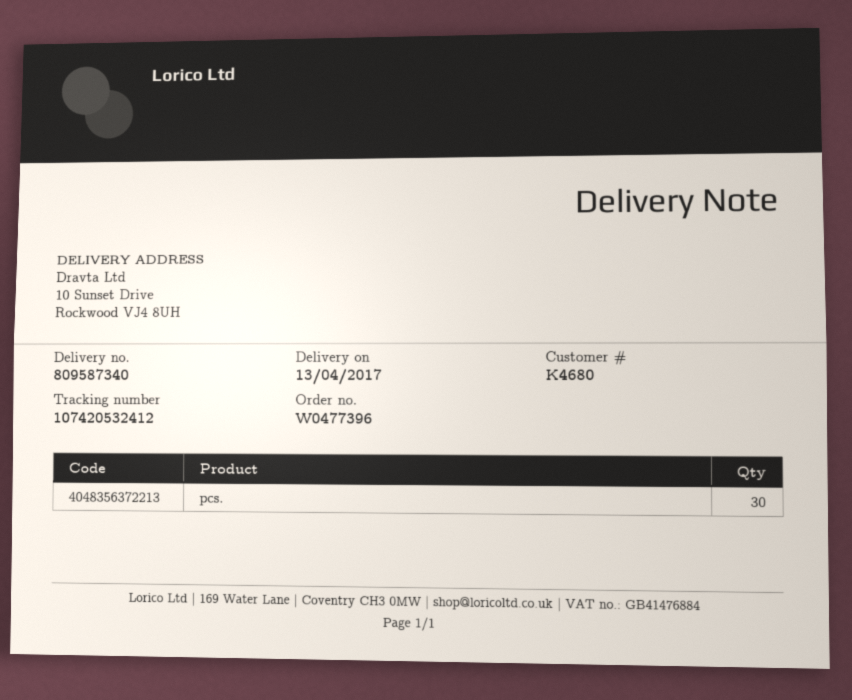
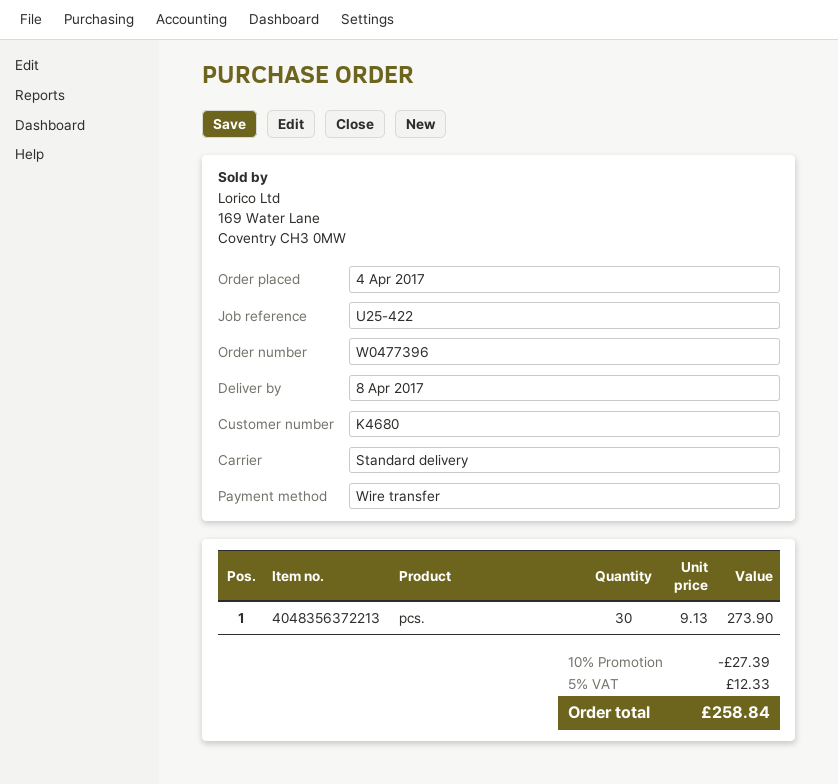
delivery date: 2017-04-13 -> 2017-04-08

